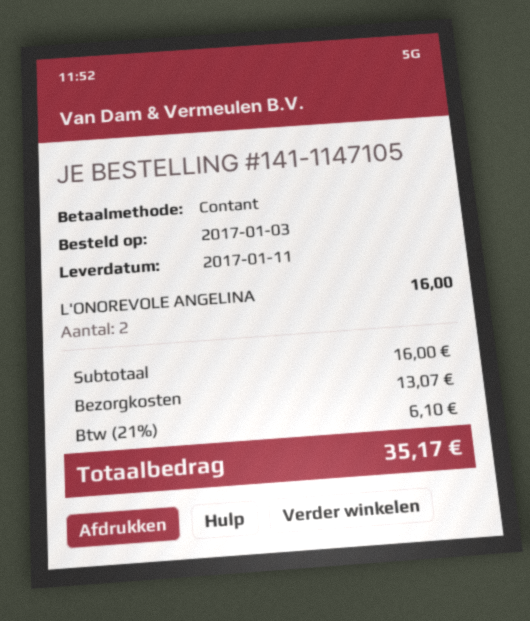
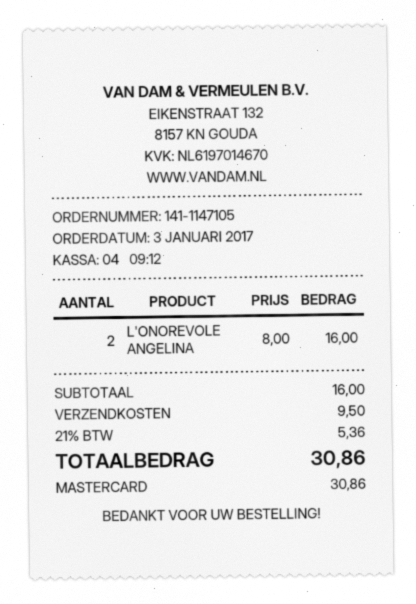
payment method: cash -> Mastercard
shipping: 13.07 -> 9.50
tax: 21% = 6.10 -> 21% = 5.36
total: 35.17 -> 30.86

